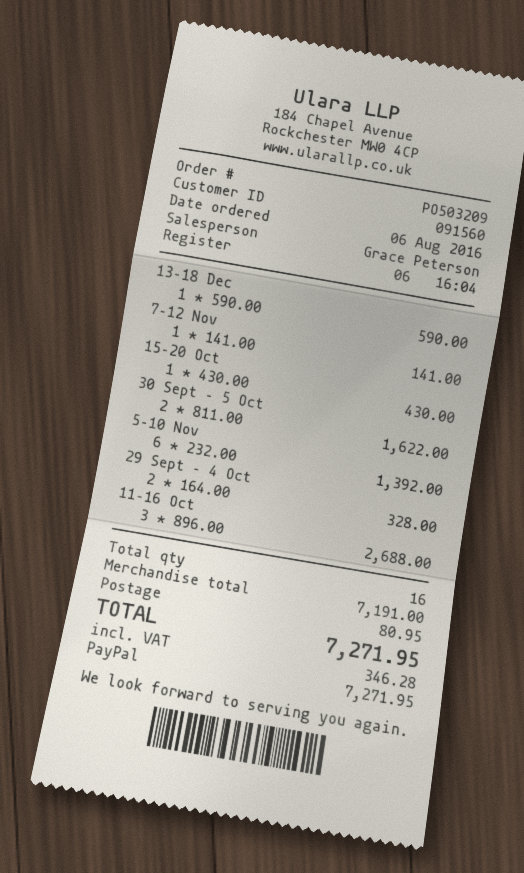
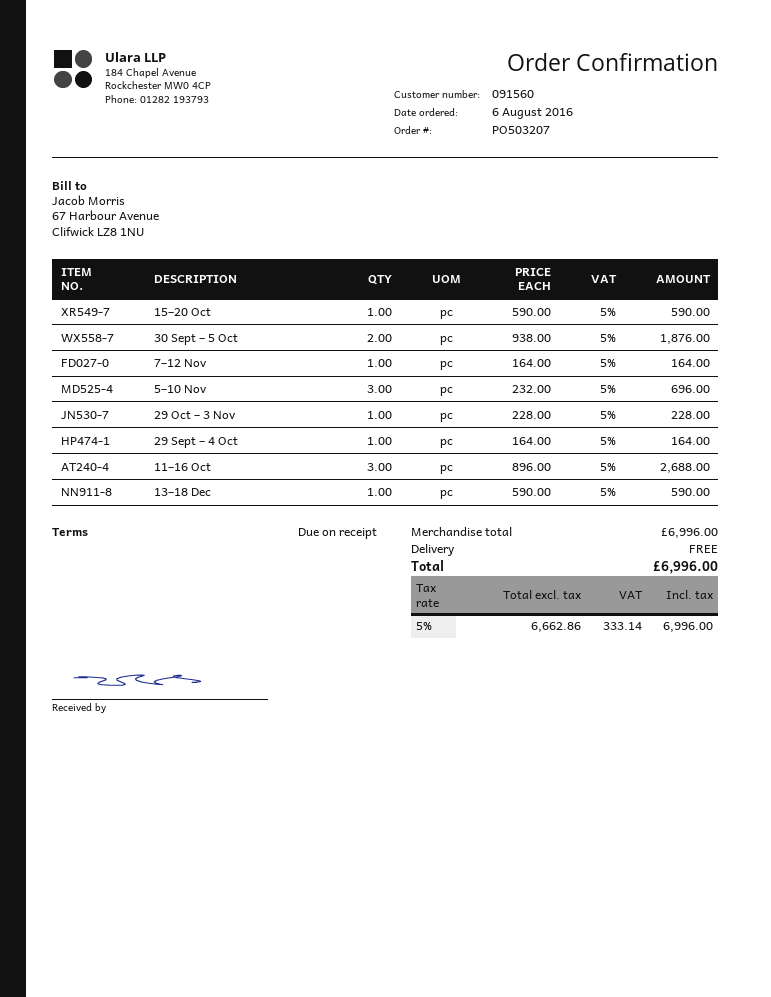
order number: PO503209 -> PO503207
7–12 Nov: 1 x 141.00 = 141.00 -> 1 x 164.00 = 164.00
15–20 Oct: 1 x 430.00 = 430.00 -> 1 x 590.00 = 590.00
30 Sept – 5 Oct: 2 x 811.00 = 1622.00 -> 2 x 938.00 = 1876.00
5–10 Nov: 6 x 232.00 = 1392.00 -> 3 x 232.00 = 696.00
29 Sept – 4 Oct: 2 x 164.00 = 328.00 -> 1 x 164.00 = 164.00
29 Oct – 3 Nov: none -> 1 x 228.00 = 228.00
subtotal: 7191.00 -> 6996.00
shipping: 80.95 -> 0.00
tax: 346.28 -> 333.14
total: 7271.95 -> 6996.00

